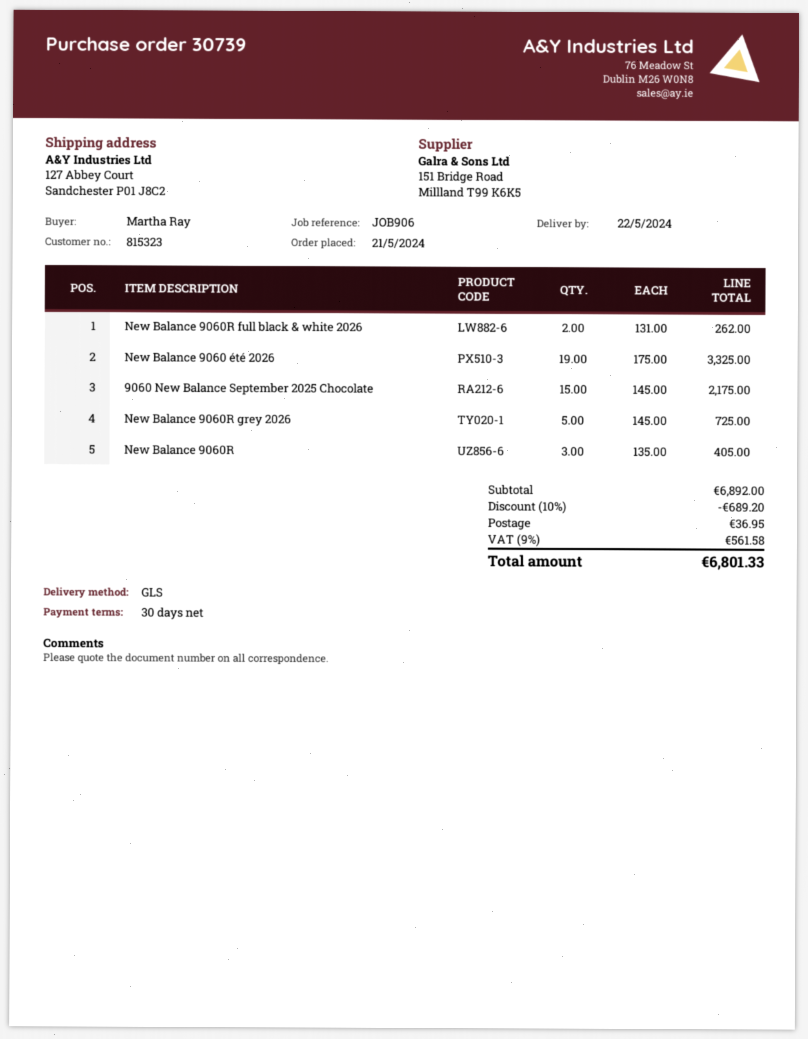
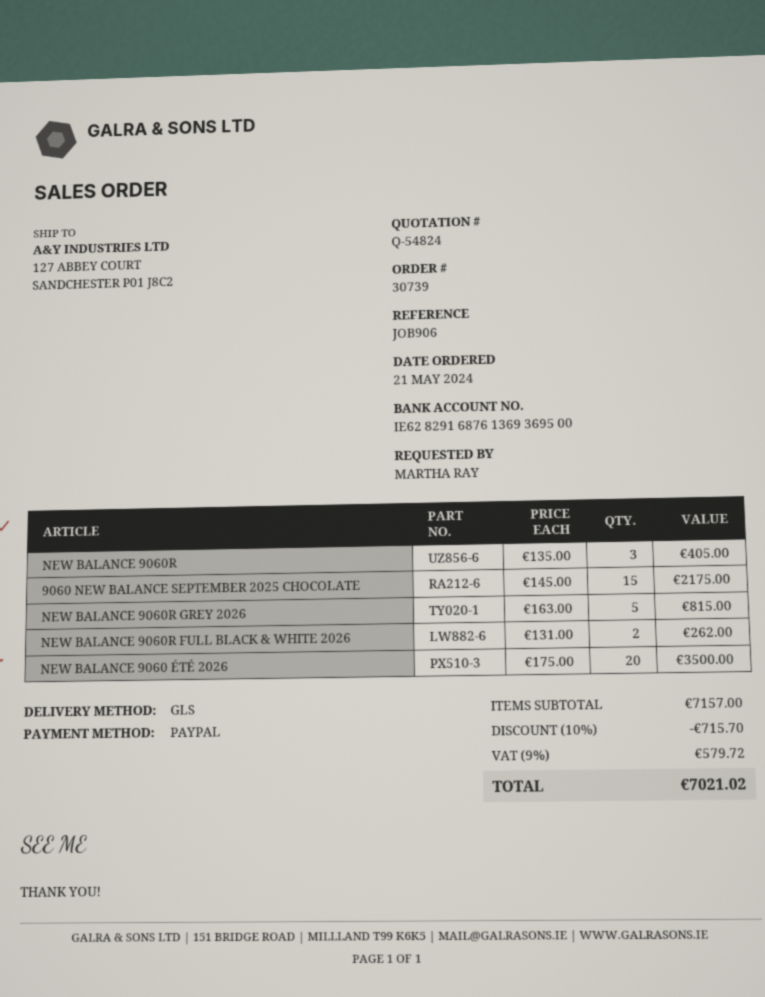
New Balance 9060 été 2026: 19 x 175.00 = 3325.00 -> 20 x 175.00 = 3500.00
New Balance 9060R grey 2026: 5 x 145.00 = 725.00 -> 5 x 163.00 = 815.00
subtotal: 6892.00 -> 7157.00
discount: 10% = 689.20 -> 10% = 715.70
shipping: 36.95 -> none
tax: 9% = 561.58 -> 9% = 579.72
total: 6801.33 -> 7021.02

